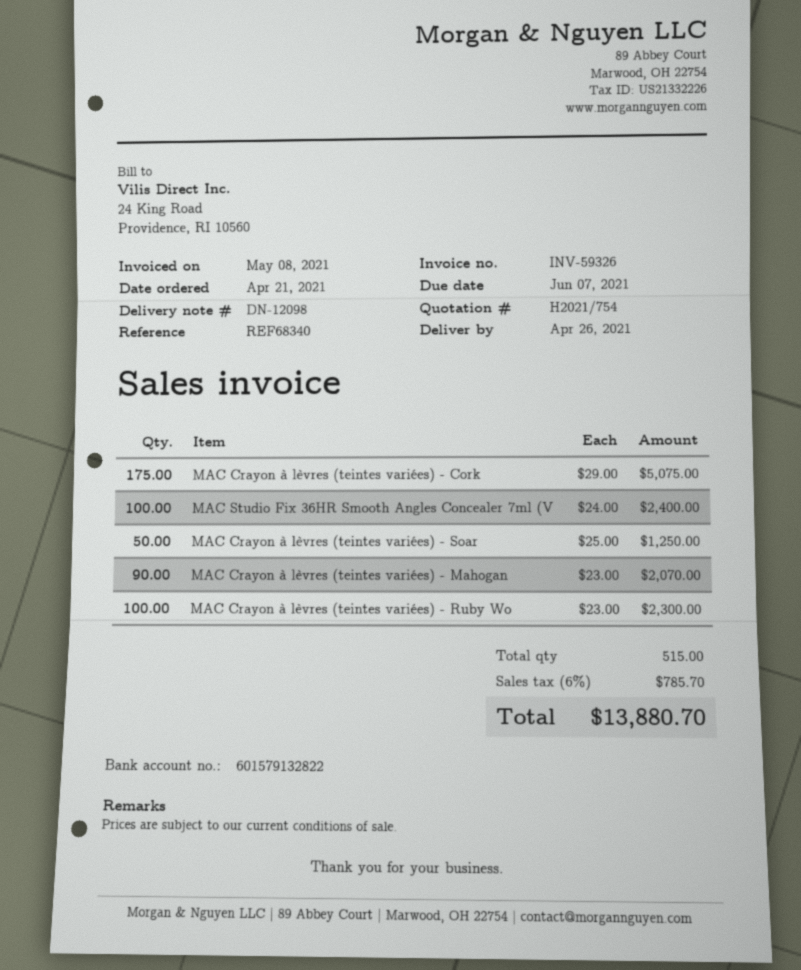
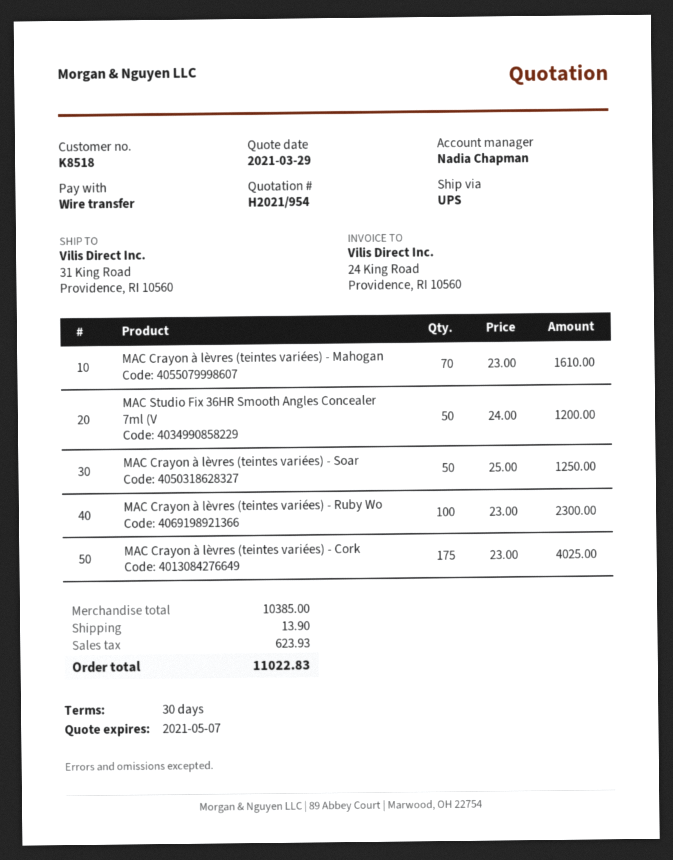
quote number: H2021/754 -> H2021/954
MAC Crayon à lèvres (teintes variées) - Cork: 175 x 29.00 = 5075.00 -> 175 x 23.00 = 4025.00
MAC Studio Fix 36HR Smooth Angles Concealer 7ml (V: 100 x 24.00 = 2400.00 -> 50 x 24.00 = 1200.00
MAC Crayon à lèvres (teintes variées) - Mahogan: 90 x 23.00 = 2070.00 -> 70 x 23.00 = 1610.00
shipping: none -> 13.90
tax: 785.70 -> 623.93
total: 13880.70 -> 11022.83

